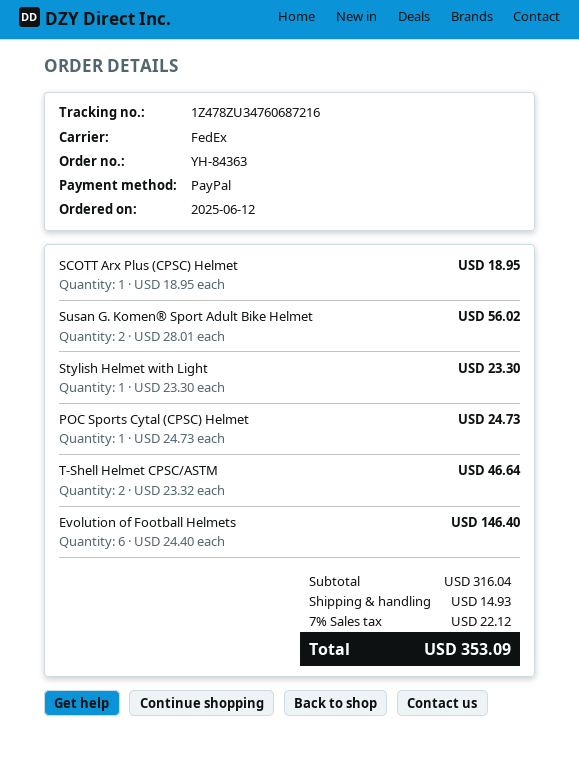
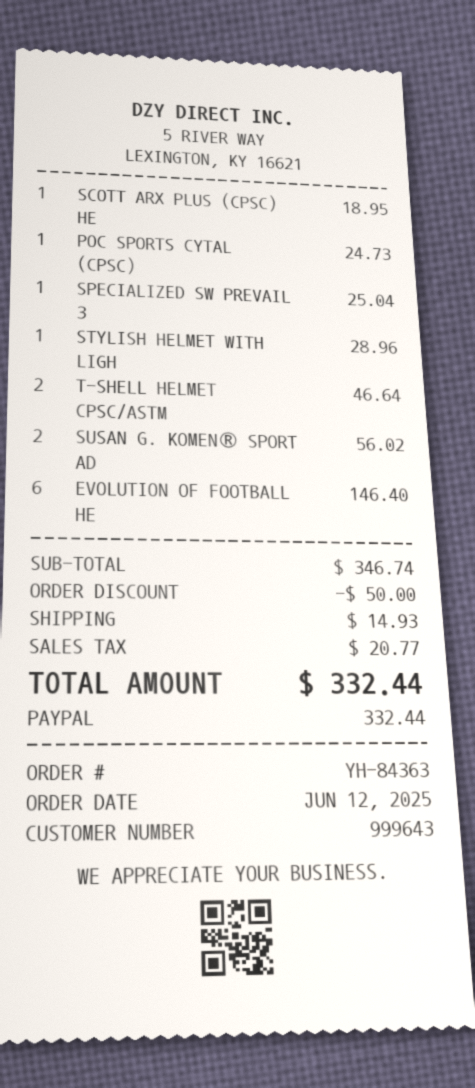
Stylish Helmet with Light: 1 for 23.30 -> 1 for 28.96
SPECIALIZED SW PREVAIL 3: none -> 1 for 25.04
subtotal: 316.04 -> 346.74
discount: none -> 50.00
tax: 22.12 -> 20.77
total: 353.09 -> 332.44

